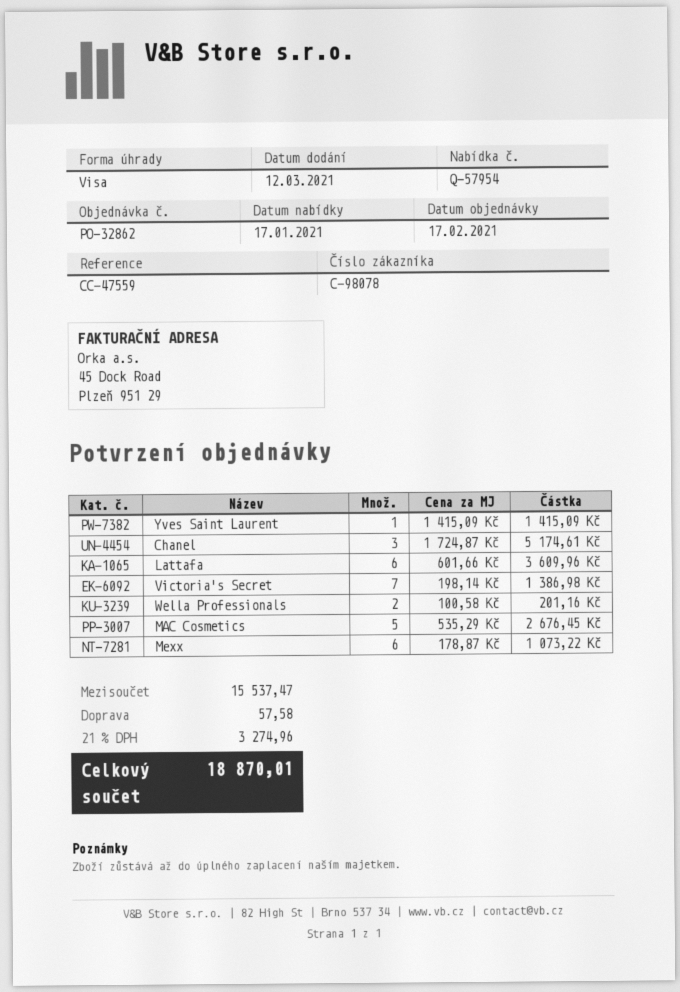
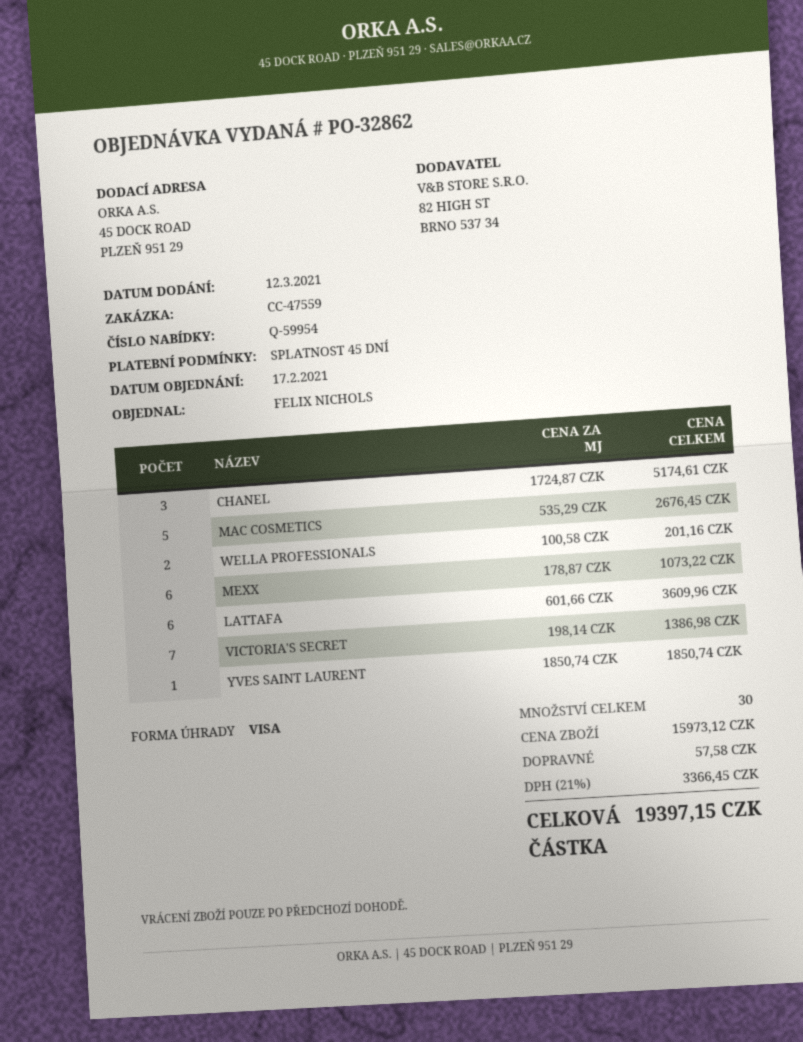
quote number: Q-57954 -> Q-59954
Yves Saint Laurent: 1 x 1415.09 = 1415.09 -> 1 x 1850.74 = 1850.74
subtotal: 15537.47 -> 15973.12
tax: 21% = 3274.96 -> 21% = 3366.45
total: 18870.01 -> 19397.15

